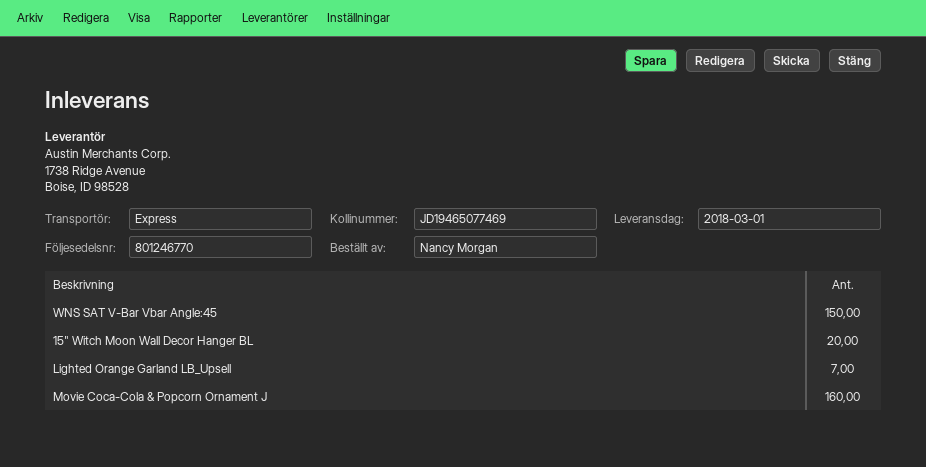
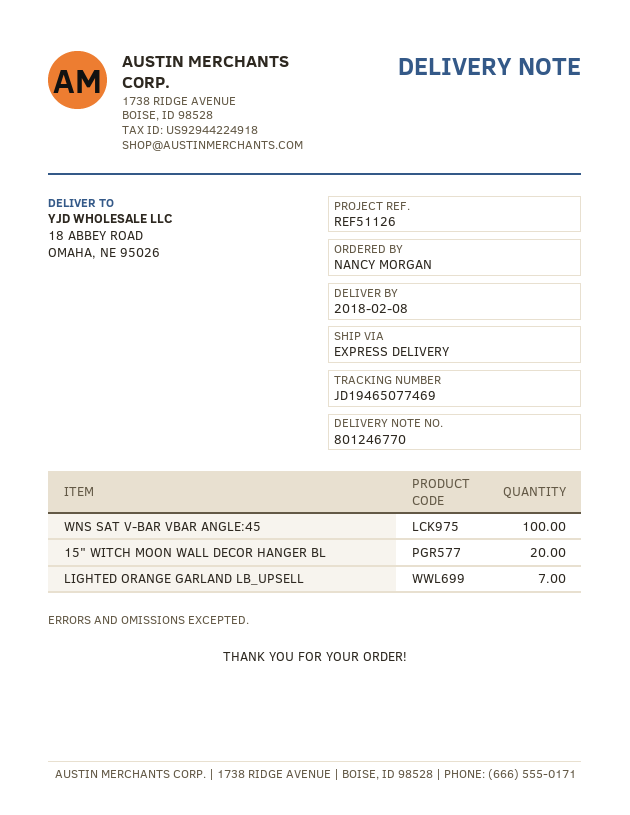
delivery date: 2018-03-01 -> 2018-02-08
WNS SAT V-Bar Vbar Angle:45: 150 -> 100
Movie Coca-Cola & Popcorn Ornament J: 160 -> none

